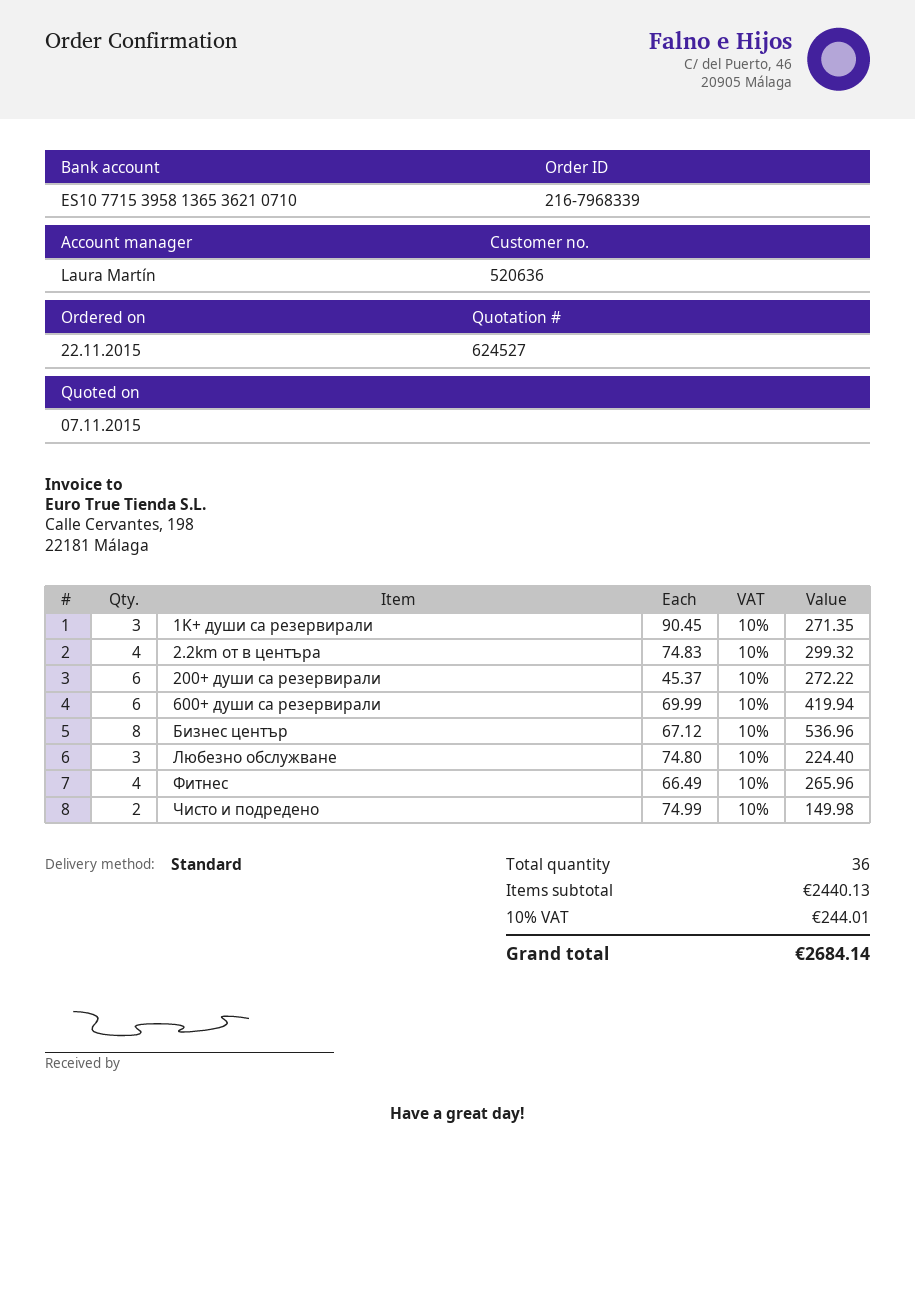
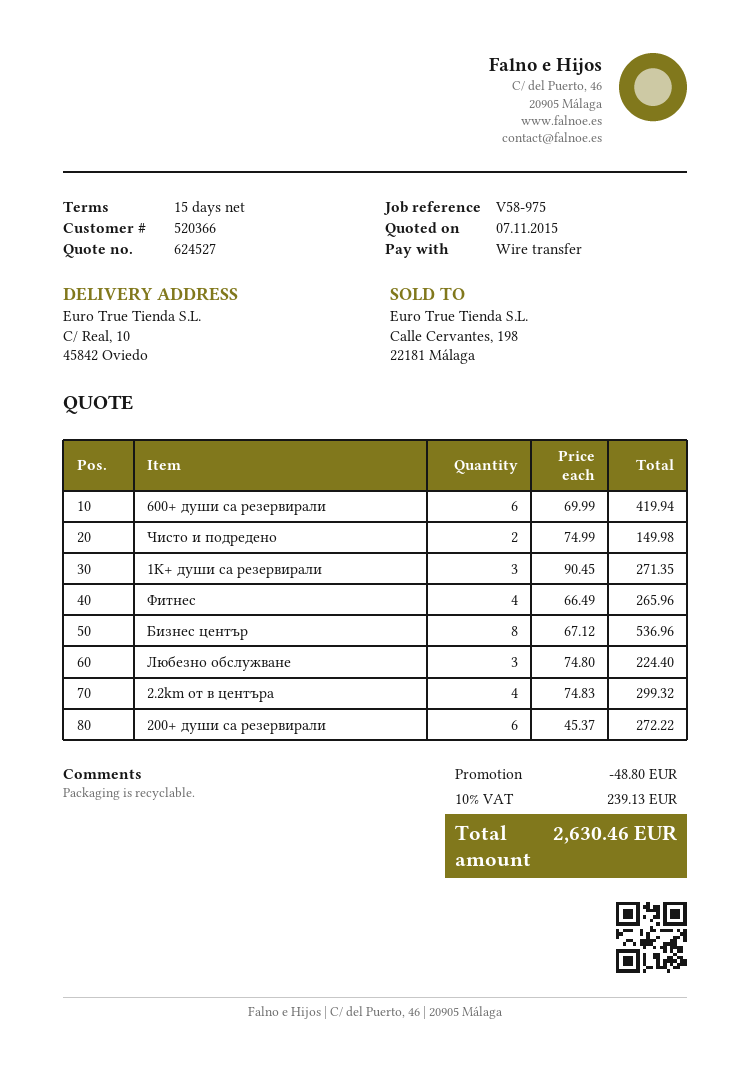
customer number: 520636 -> 520366
discount: none -> 48.80
tax: 10% = 244.01 -> 10% = 239.13
total: 2684.14 -> 2630.46

